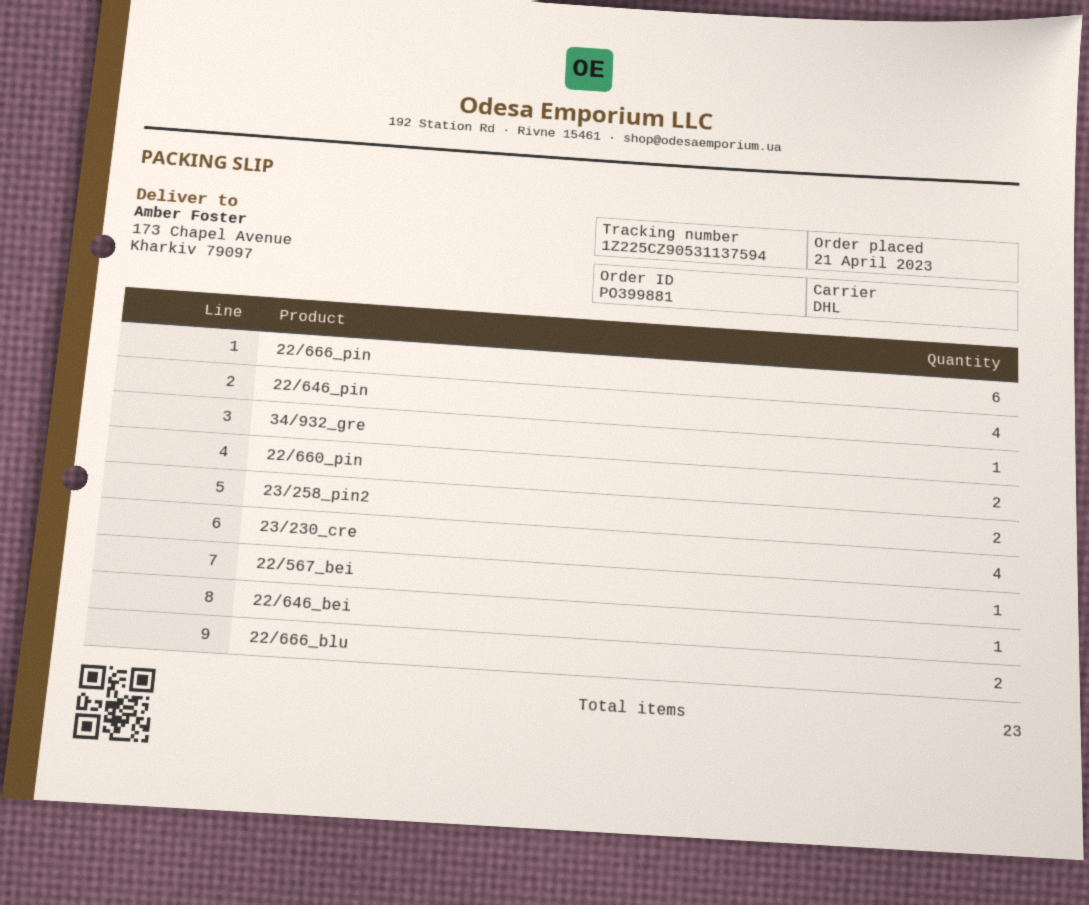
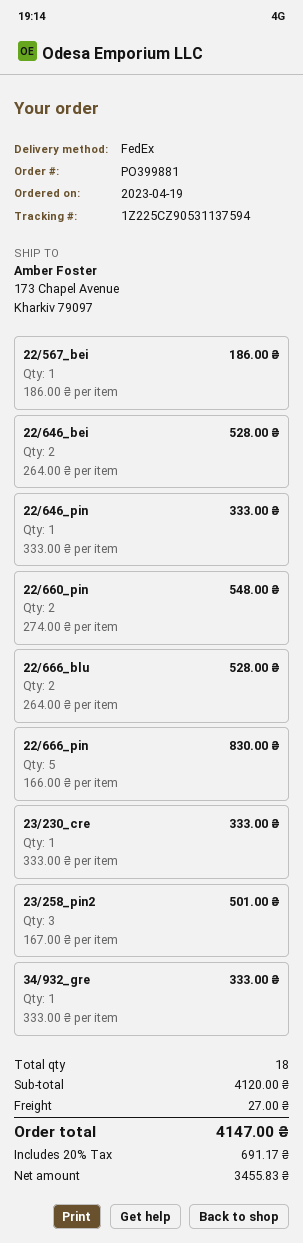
order date: 2023-04-21 -> 2023-04-19
shipping method: DHL -> FedEx
22/666_pin: 6 -> 5
22/646_pin: 4 -> 1
23/258_pin2: 2 -> 3
23/230_cre: 4 -> 1
22/646_bei: 1 -> 2
total quantity: 23 -> 18

